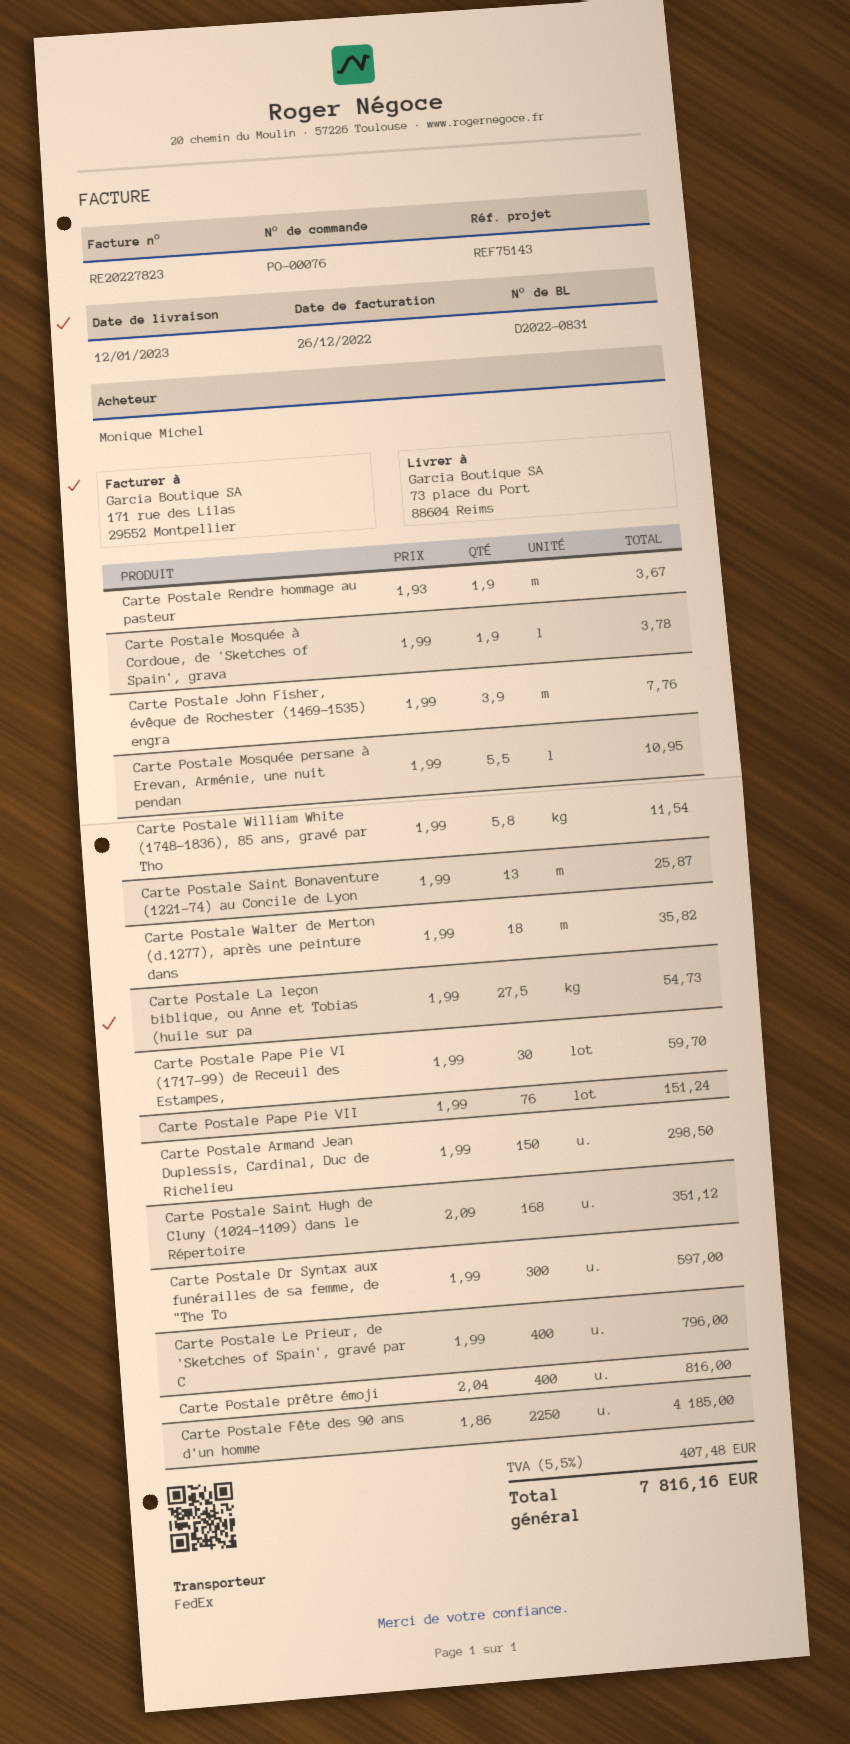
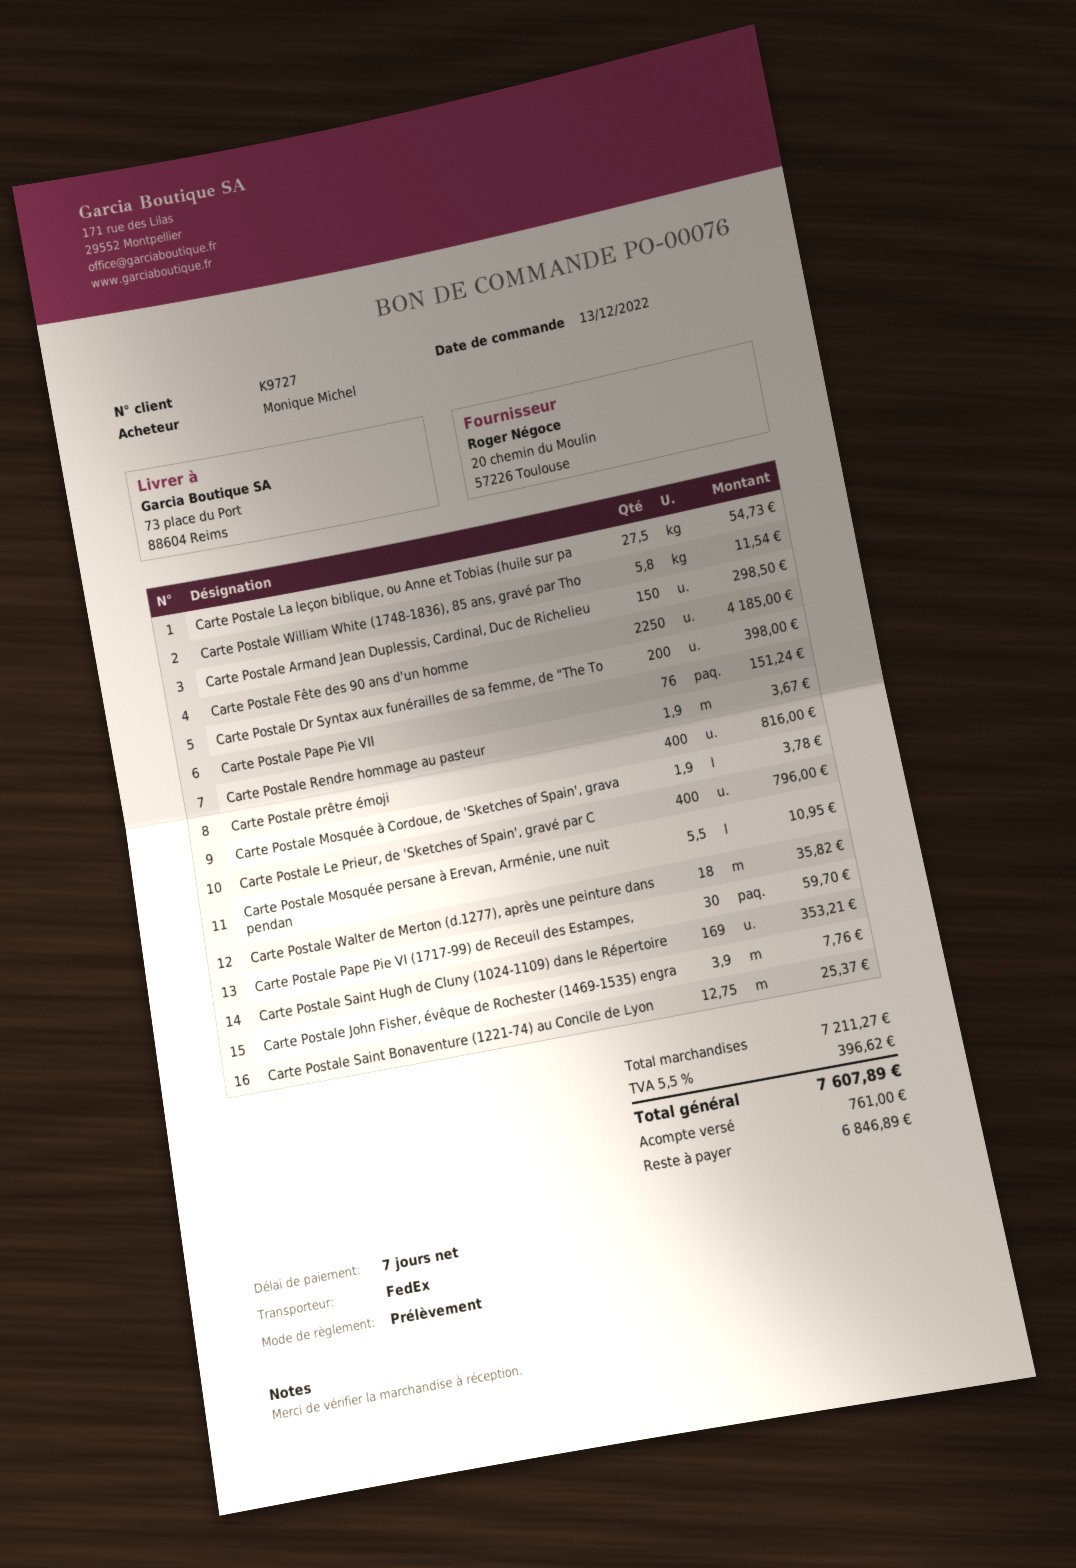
Carte Postale Saint Bonaventure (1221-74) au Concile de Lyon: 13 for 25.87 -> 12.75 for 25.37
Carte Postale Saint Hugh de Cluny (1024-1109) dans le Répertoire: 168 for 351.12 -> 169 for 353.21
Carte Postale Dr Syntax aux funérailles de sa femme, de "The To: 300 for 597.00 -> 200 for 398.00
tax: 5.5% = 407.48 -> 5.5% = 396.62
total: 7816.16 -> 7607.89

